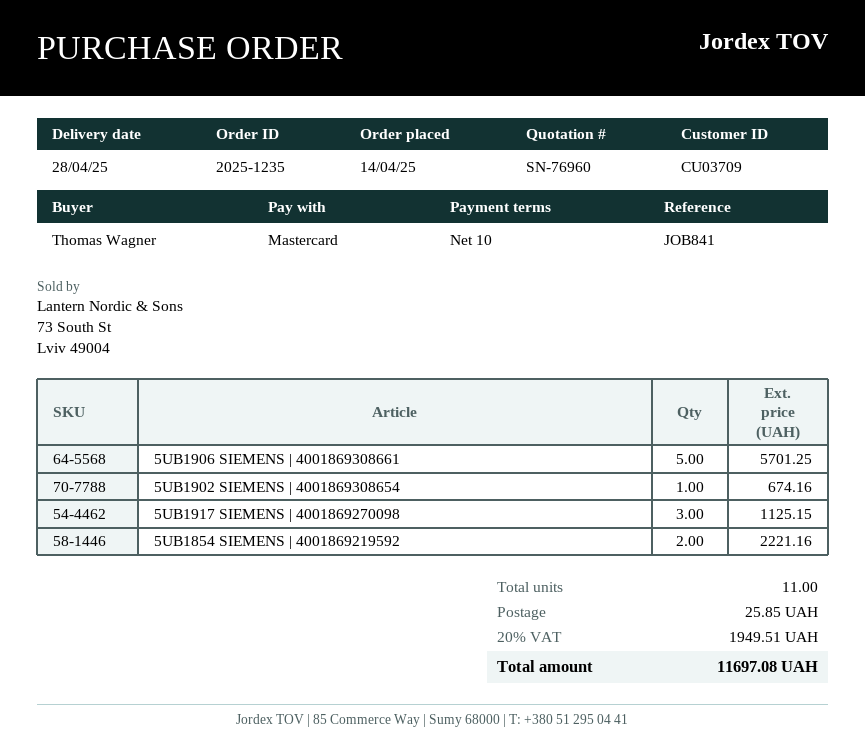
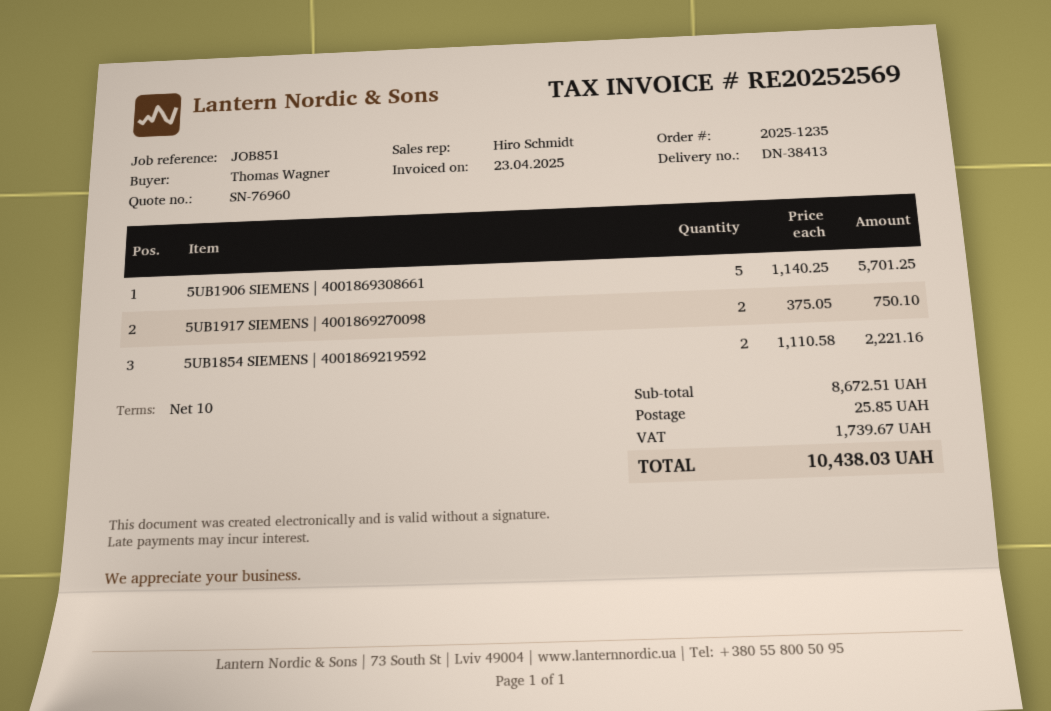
reference: JOB841 -> JOB851
5UB1902 SIEMENS | 4001869308654: 1 for 674.16 -> none
5UB1917 SIEMENS | 4001869270098: 3 for 1125.15 -> 2 for 750.10
tax: 1949.51 -> 1739.67
total: 11697.08 -> 10438.03

